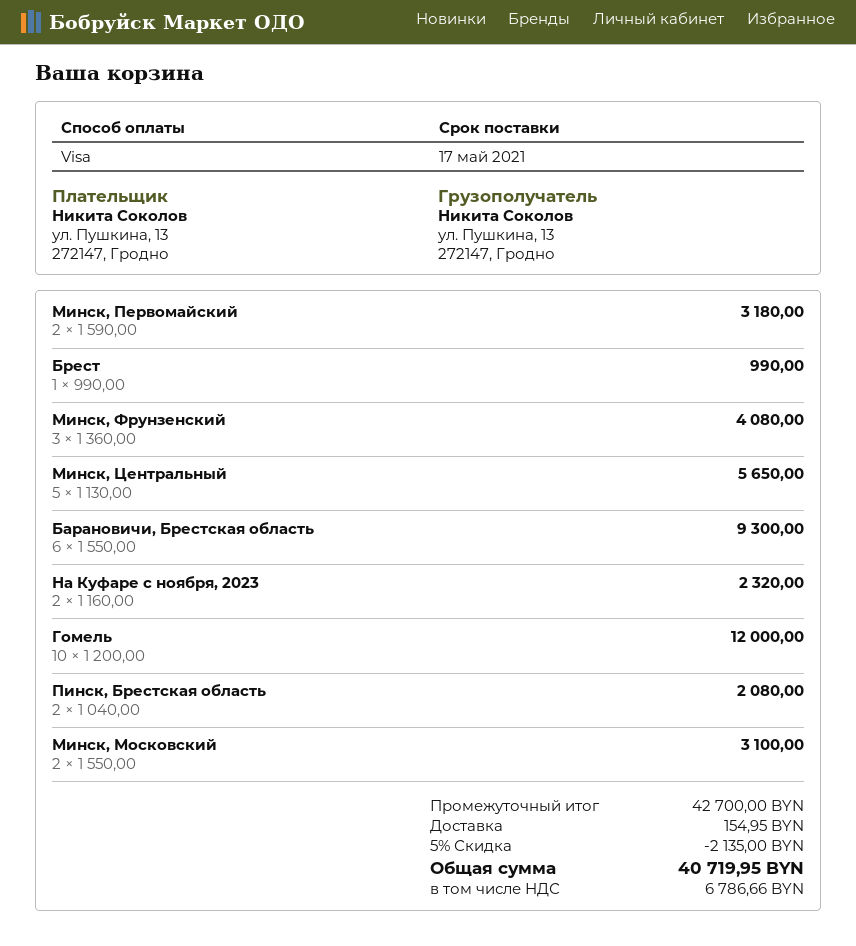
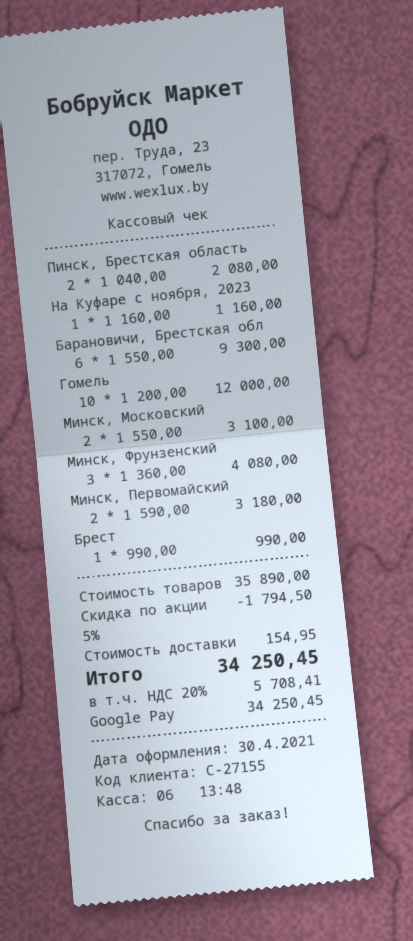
payment method: Visa -> Google Pay
Минск, Центральный: 5 x 1130.00 = 5650.00 -> none
На Куфаре с ноября, 2023: 2 x 1160.00 = 2320.00 -> 1 x 1160.00 = 1160.00
subtotal: 42700.00 -> 35890.00
discount: 5% = 2135.00 -> 5% = 1794.50
tax: 6786.66 -> 5708.41
total: 40719.95 -> 34250.45

